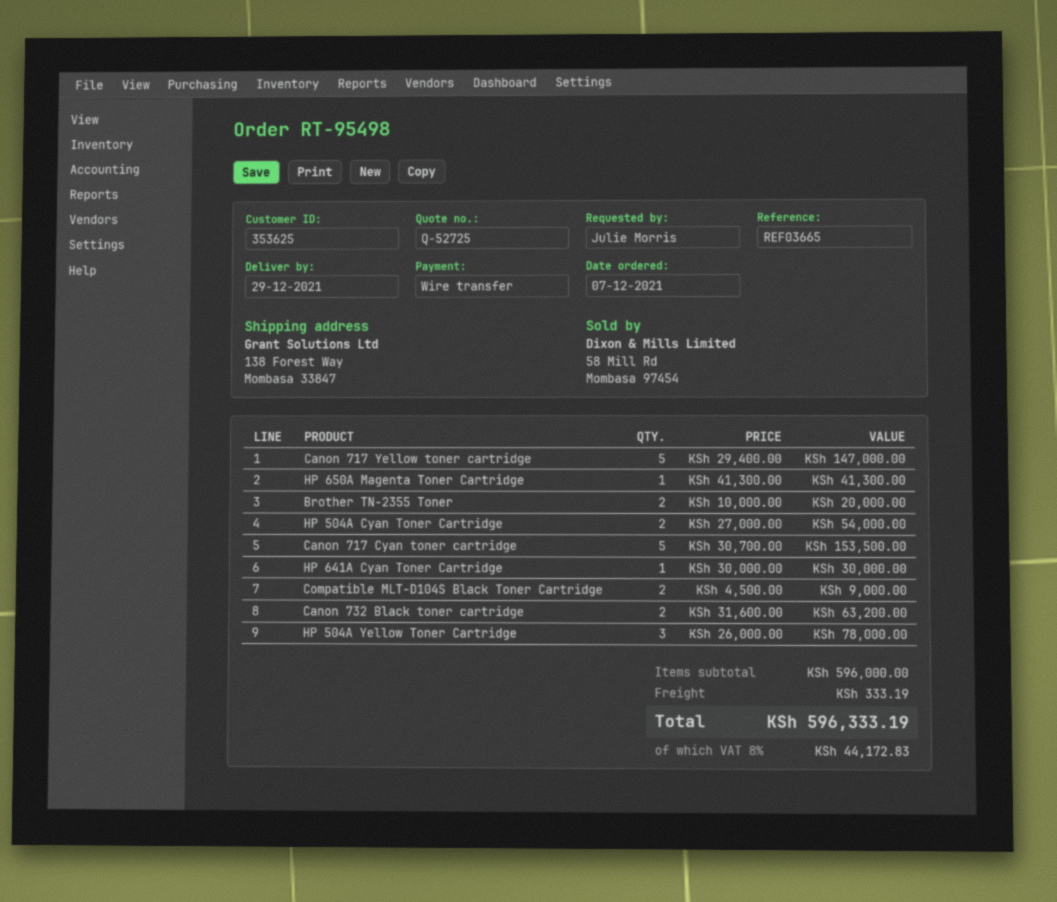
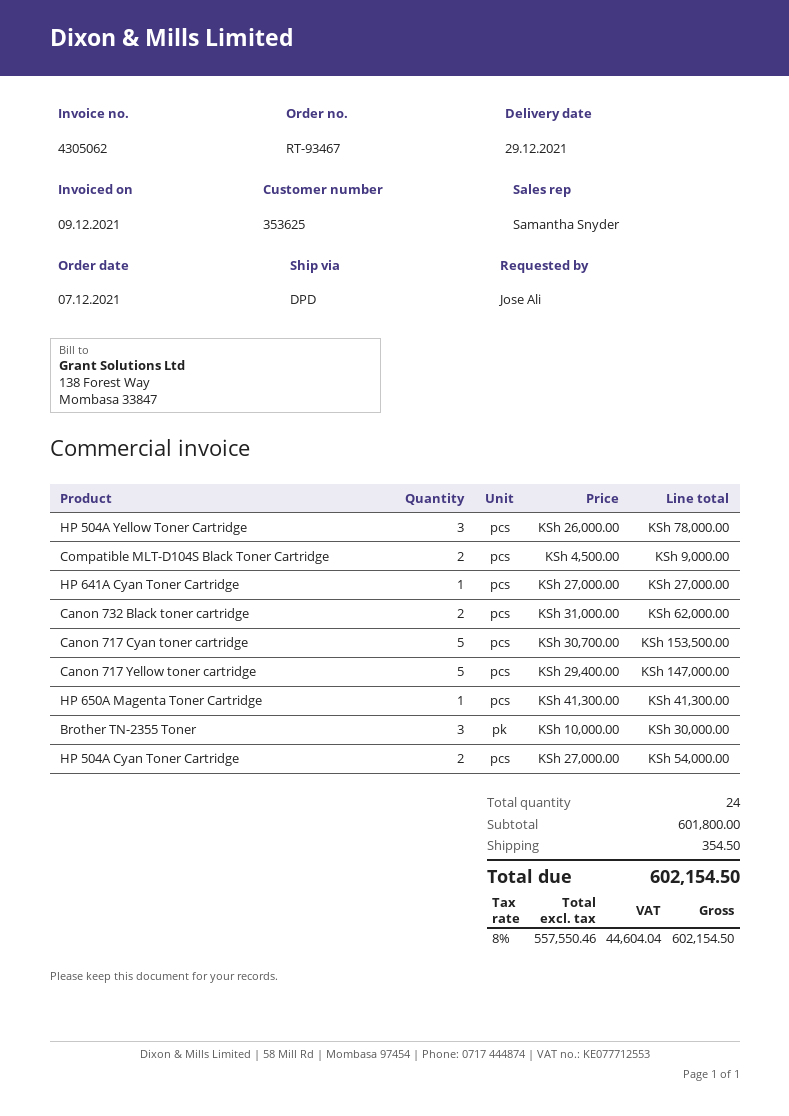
order number: RT-95498 -> RT-93467
ordered by: Julie Morris -> Jose Ali
Brother TN-2355 Toner: 2 x 10000.00 = 20000.00 -> 3 x 10000.00 = 30000.00
HP 641A Cyan Toner Cartridge: 1 x 30000.00 = 30000.00 -> 1 x 27000.00 = 27000.00
Canon 732 Black toner cartridge: 2 x 31600.00 = 63200.00 -> 2 x 31000.00 = 62000.00
subtotal: 596000.00 -> 601800.00
shipping: 333.19 -> 354.50
tax: 8% = 44172.83 -> 8% = 44604.04
total: 596333.19 -> 602154.50

